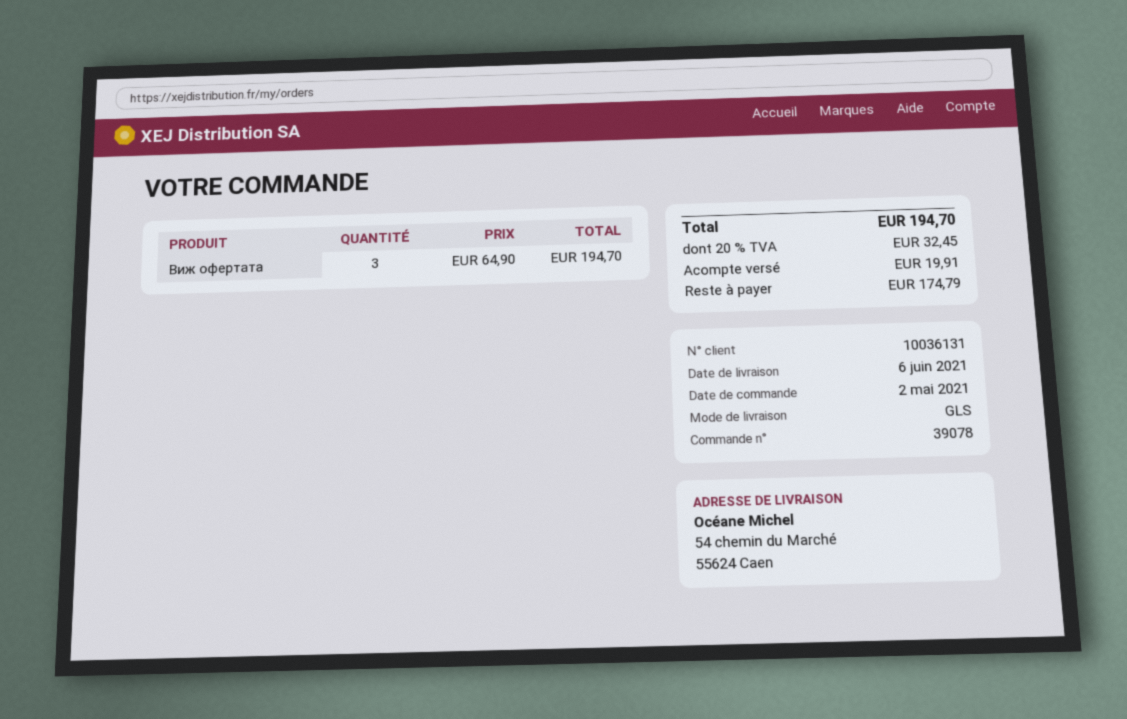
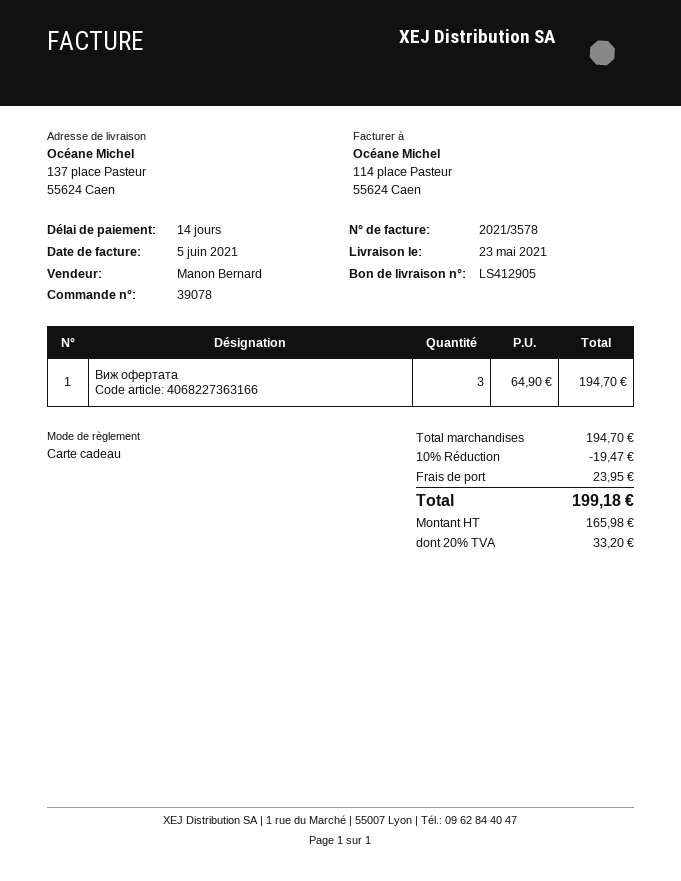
delivery date: 2021-06-06 -> 2021-05-23
ship to: 54 chemin du Marché, 55624 Caen -> 137 place Pasteur, 55624 Caen
discount: none -> 10% = 19.47
shipping: none -> 23.95
tax: 20% = 32.45 -> 20% = 33.20
total: 194.70 -> 199.18

